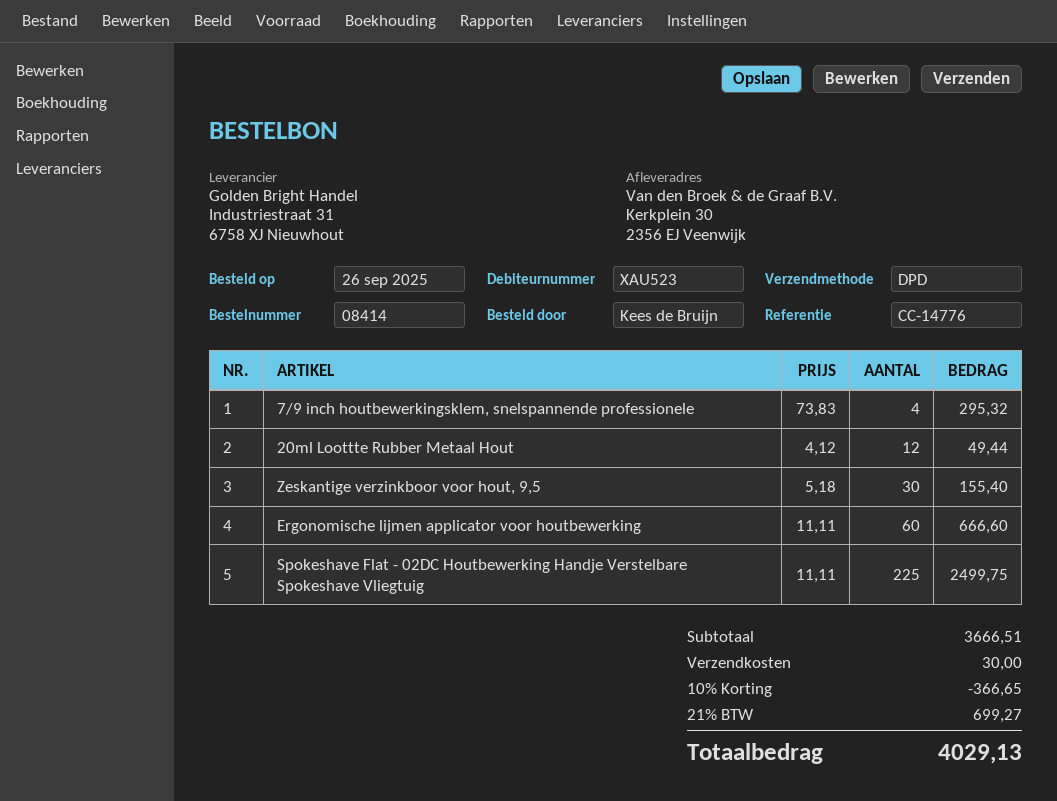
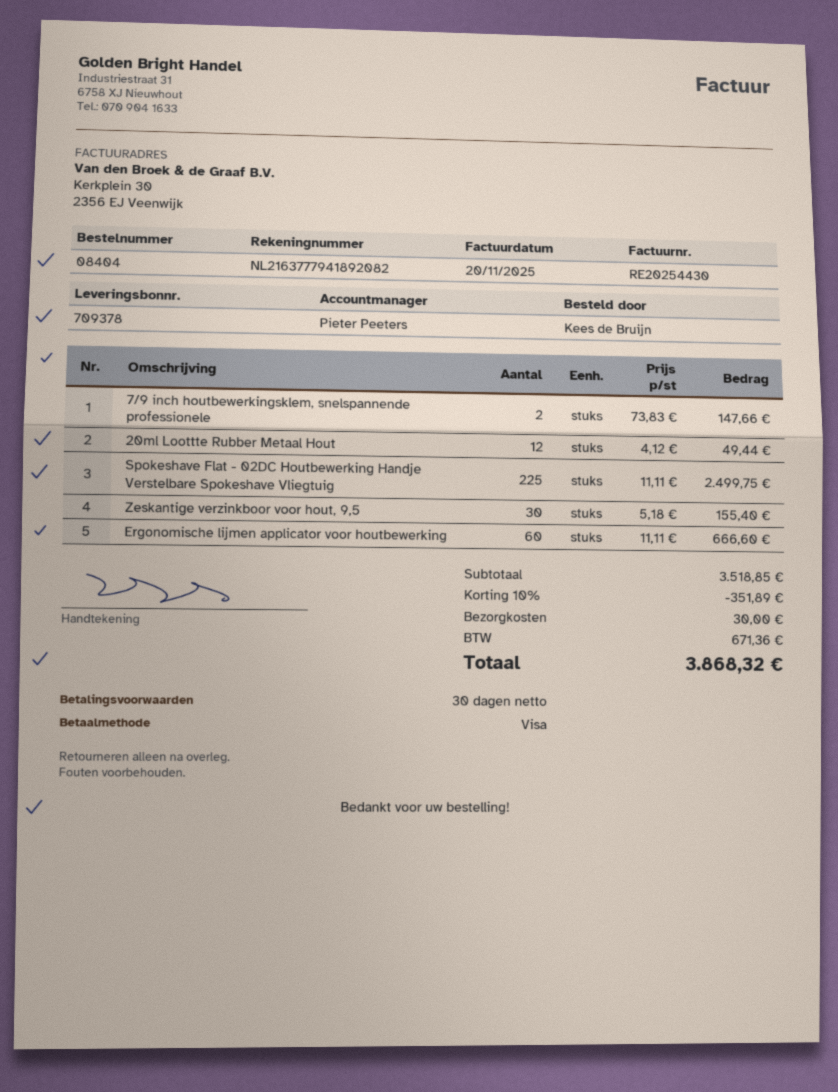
order number: 08414 -> 08404
7/9 inch houtbewerkingsklem, snelspannende professionele: 4 x 73.83 = 295.32 -> 2 x 73.83 = 147.66
subtotal: 3666.51 -> 3518.85
discount: 10% = 366.65 -> 10% = 351.89
tax: 699.27 -> 671.36
total: 4029.13 -> 3868.32

